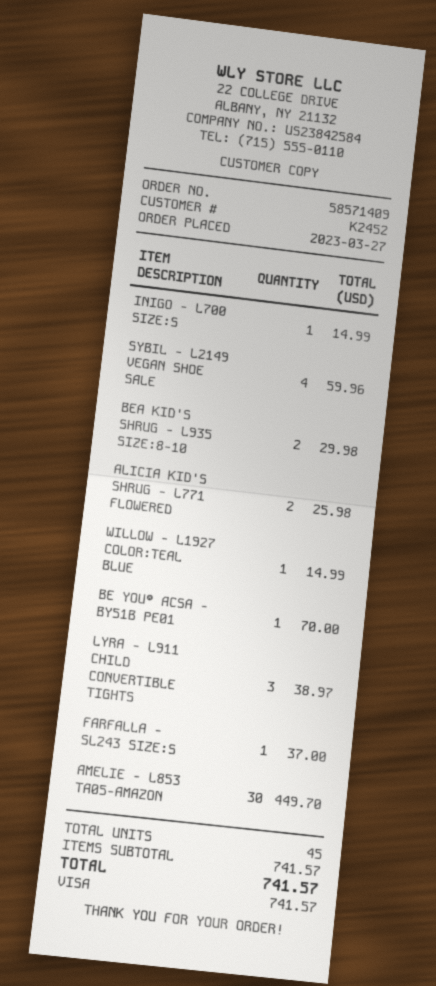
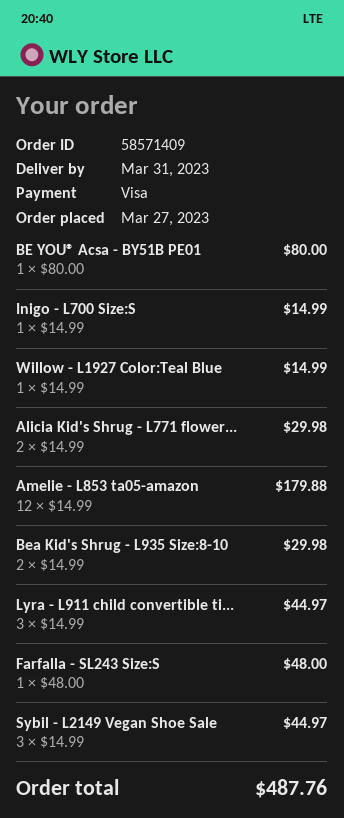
SYBIL - L2149 VEGAN SHOE SALE: 4 for 59.96 -> 3 for 44.97
ALICIA KID'S SHRUG - L771 FLOWERED: 2 for 25.98 -> 2 for 29.98
BE YOU® ACSA - BY51B PE01: 1 for 70.00 -> 1 for 80.00
LYRA - L911 CHILD CONVERTIBLE TIGHTS: 3 for 38.97 -> 3 for 44.97
FARFALLA - SL243 SIZE:S: 1 for 37.00 -> 1 for 48.00
AMELIE - L853 TA05-AMAZON: 30 for 449.70 -> 12 for 179.88
total: 741.57 -> 487.76

